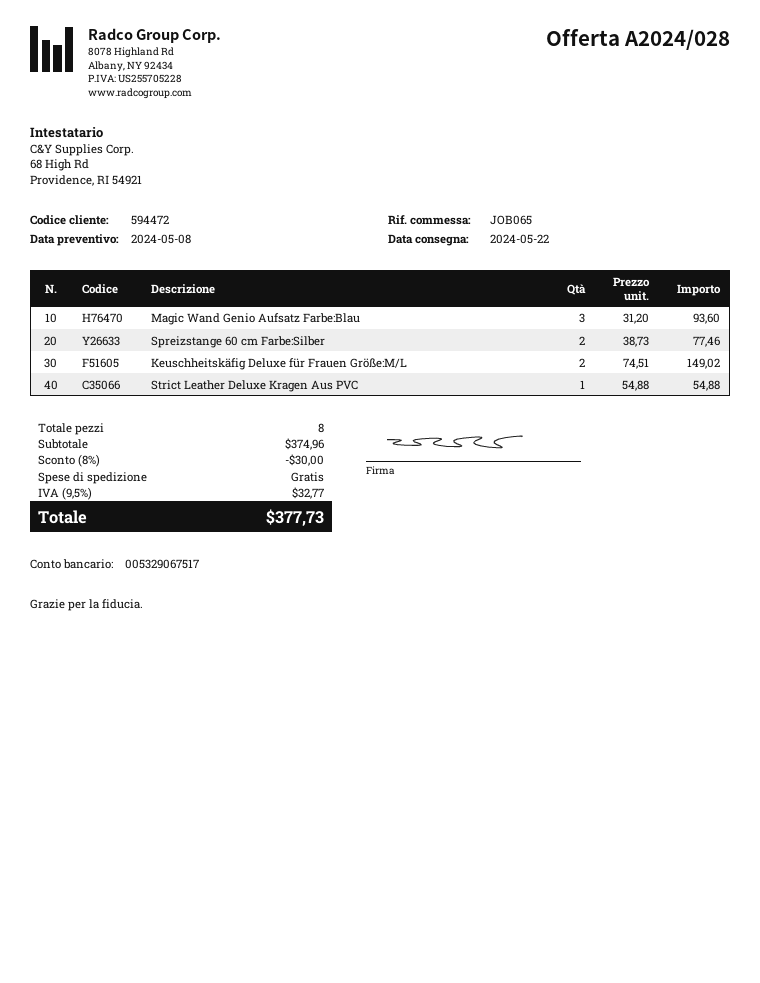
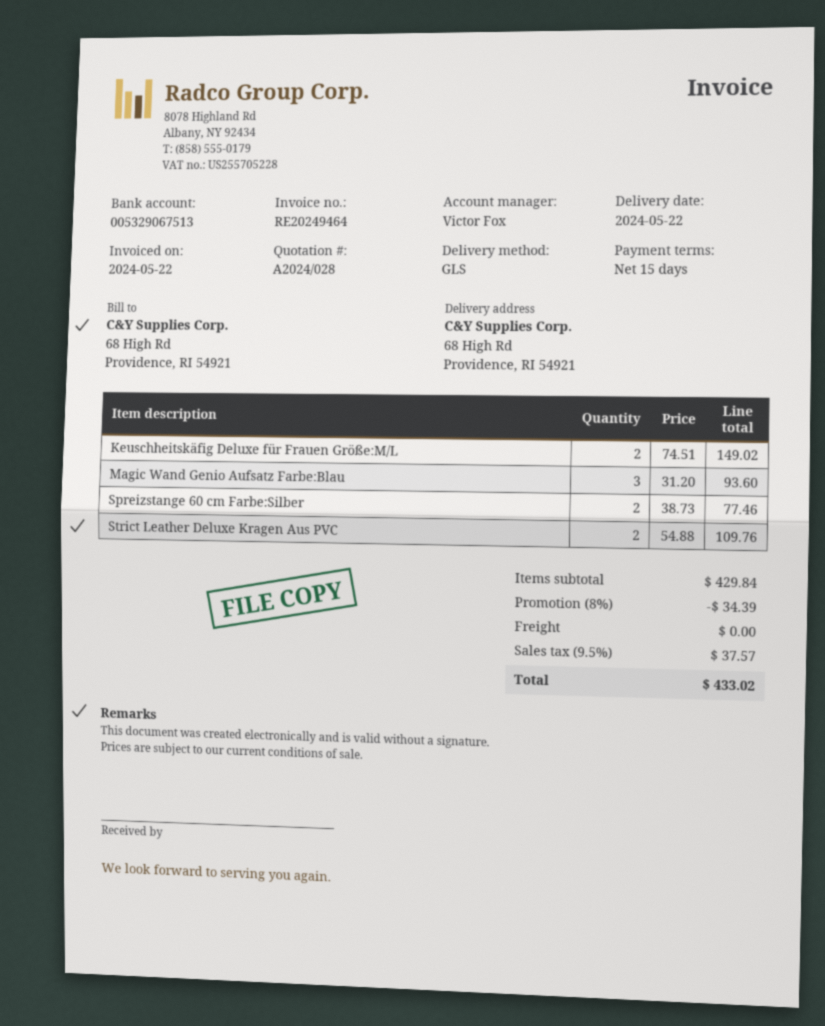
bank account: 005329067517 -> 005329067513
Strict Leather Deluxe Kragen Aus PVC: 1 x 54.88 = 54.88 -> 2 x 54.88 = 109.76
subtotal: 374.96 -> 429.84
discount: 8% = 30.00 -> 8% = 34.39
tax: 9.5% = 32.77 -> 9.5% = 37.57
total: 377.73 -> 433.02

